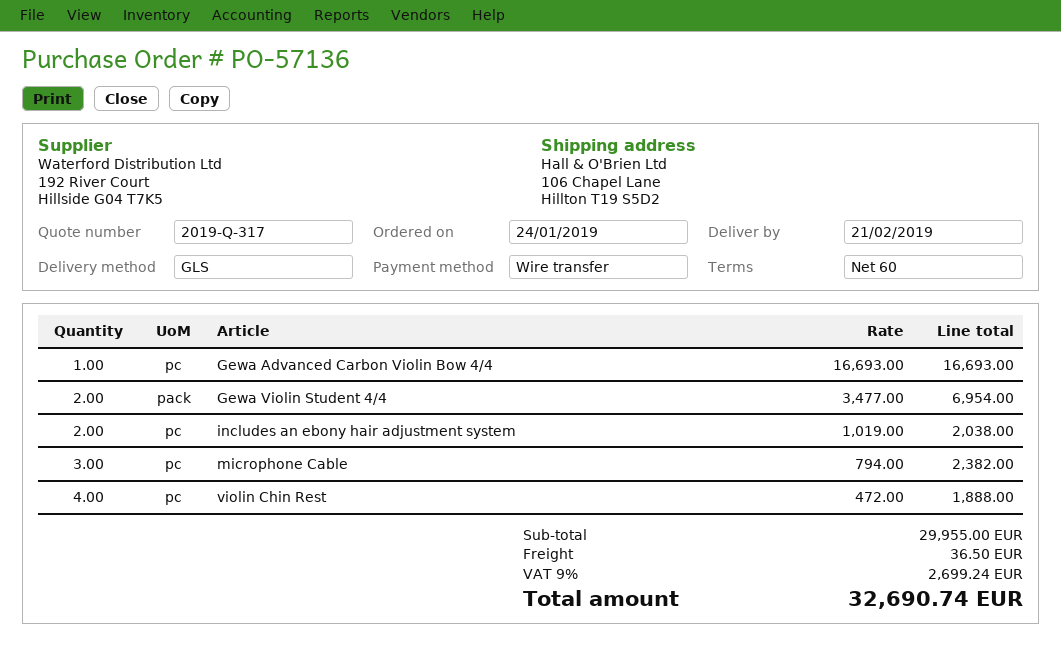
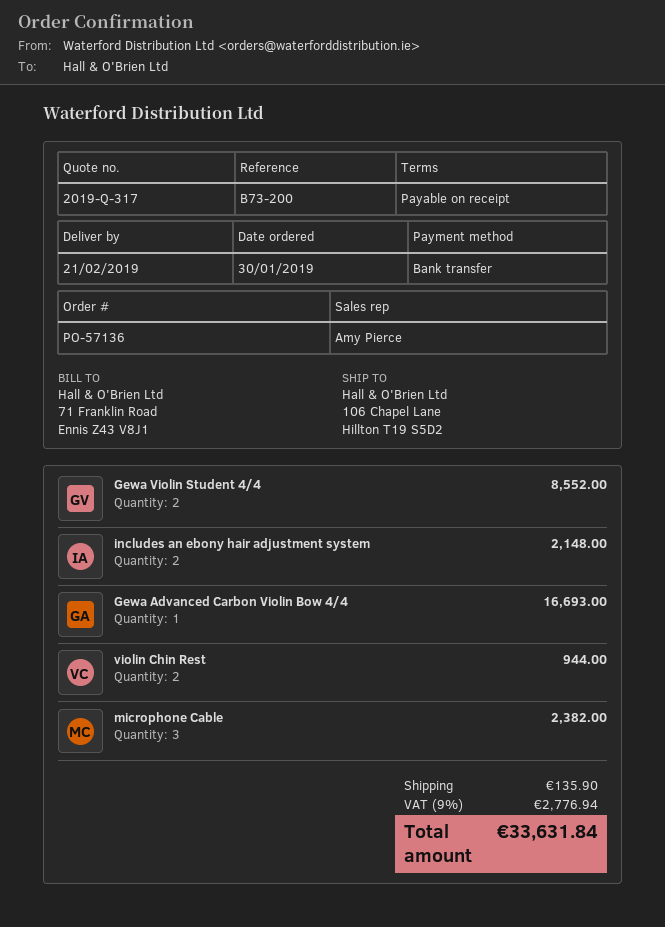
order date: 2019-01-24 -> 2019-01-30
payment terms: 60 days -> on receipt
Gewa Violin Student 4/4: 2 for 6954.00 -> 2 for 8552.00
includes an ebony hair adjustment system: 2 for 2038.00 -> 2 for 2148.00
violin Chin Rest: 4 for 1888.00 -> 2 for 944.00
shipping: 36.50 -> 135.90
tax: 9% = 2699.24 -> 9% = 2776.94
total: 32690.74 -> 33631.84

